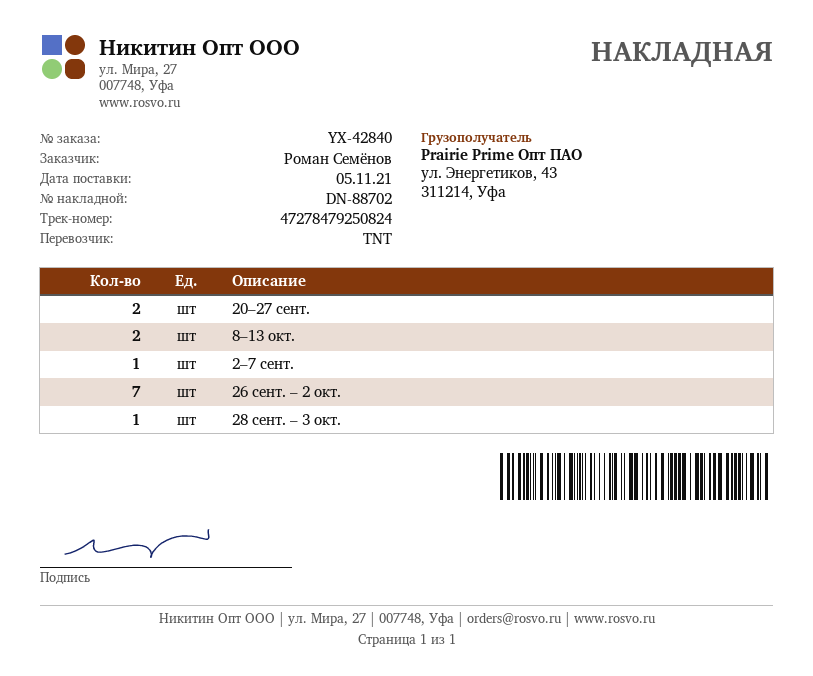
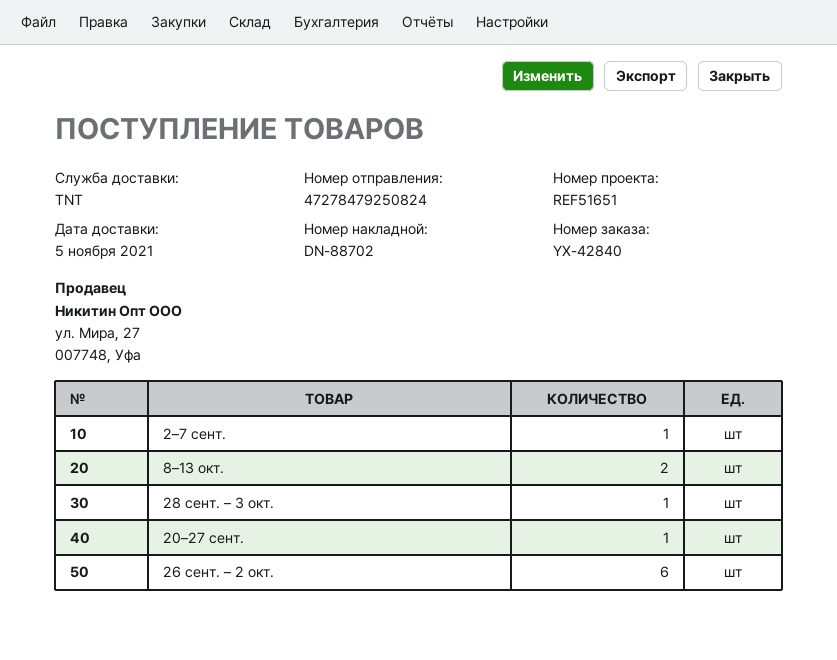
20–27 сент.: 2 -> 1
26 сент. – 2 окт.: 7 -> 6

